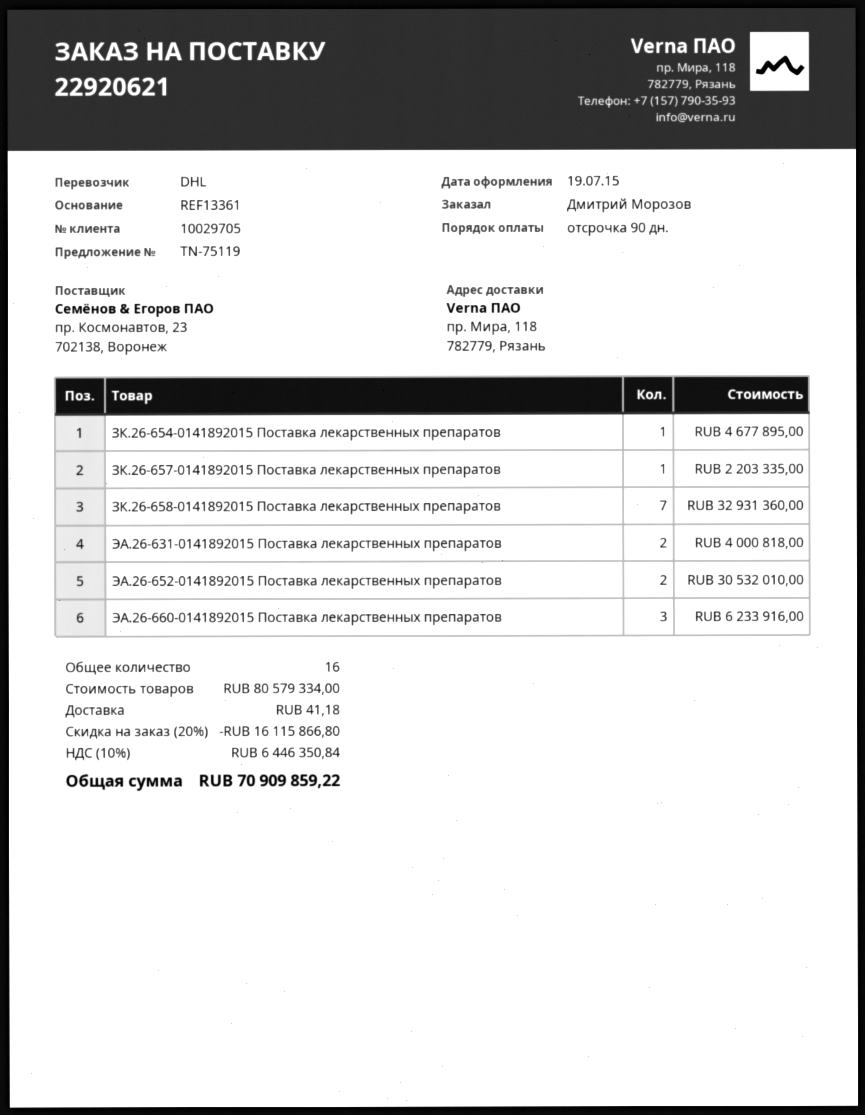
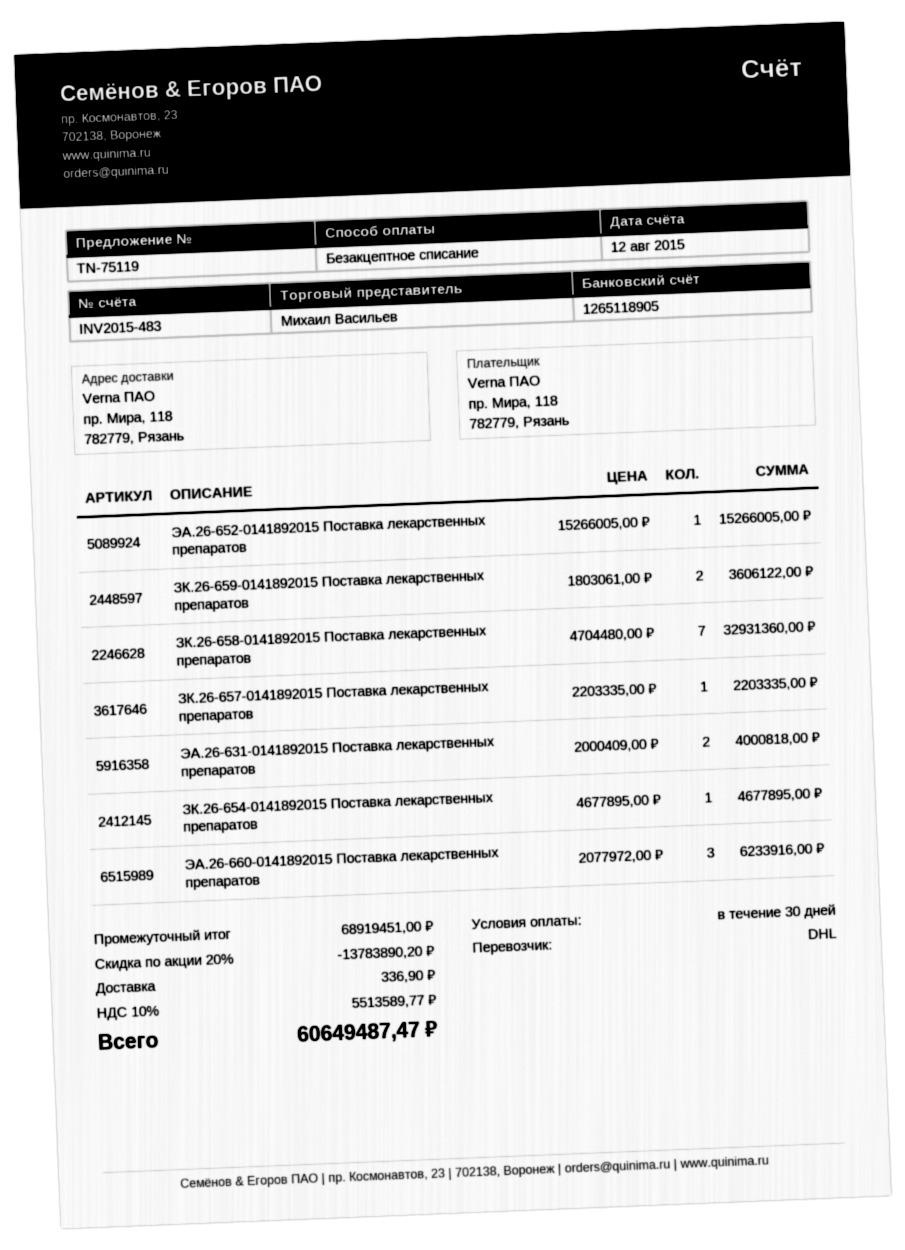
payment terms: 90 days -> 30 days
ЭА.26-652-0141892015 Поставка лекарственных препаратов: 2 for 30532010.00 -> 1 for 15266005.00
ЗК.26-659-0141892015 Поставка лекарственных препаратов: none -> 2 for 3606122.00
subtotal: 80579334.00 -> 68919451.00
discount: 20% = 16115866.80 -> 20% = 13783890.20
shipping: 41.18 -> 336.90
tax: 10% = 6446350.84 -> 10% = 5513589.77
total: 70909859.22 -> 60649487.47

